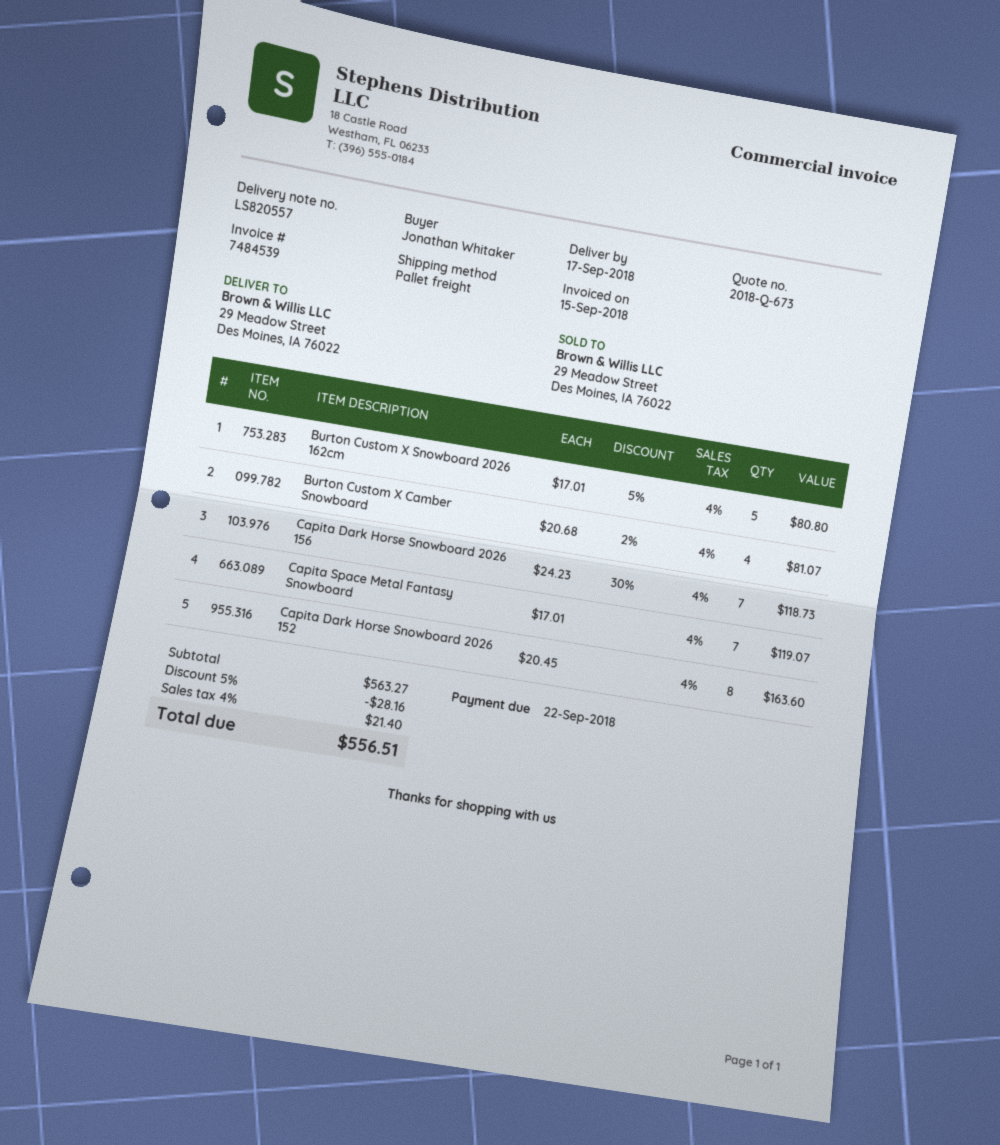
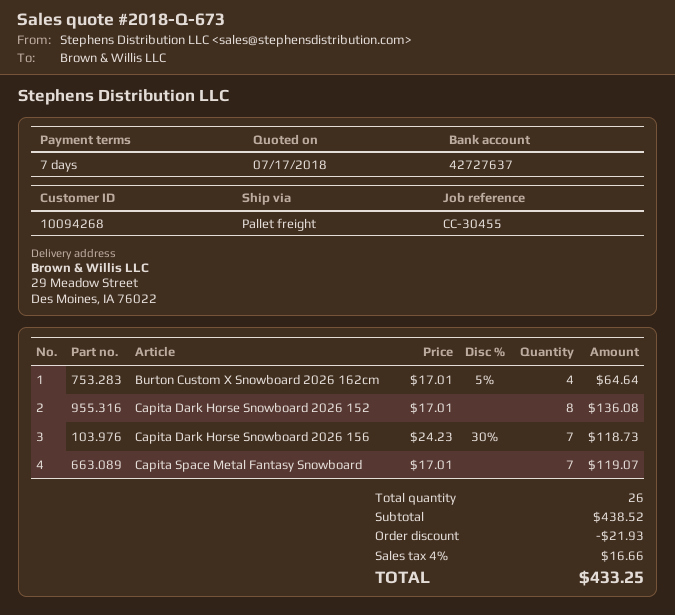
Burton Custom X Snowboard 2026 162cm: 5 x 17.01 - 5% = 80.80 -> 4 x 17.01 - 5% = 64.64
Burton Custom X Camber Snowboard: 4 x 20.68 - 2% = 81.07 -> none
Capita Dark Horse Snowboard 2026 152: 8 x 20.45 = 163.60 -> 8 x 17.01 = 136.08
subtotal: 563.27 -> 438.52
discount: 28.16 -> 21.93
tax: 4% = 21.40 -> 4% = 16.66
total: 556.51 -> 433.25

